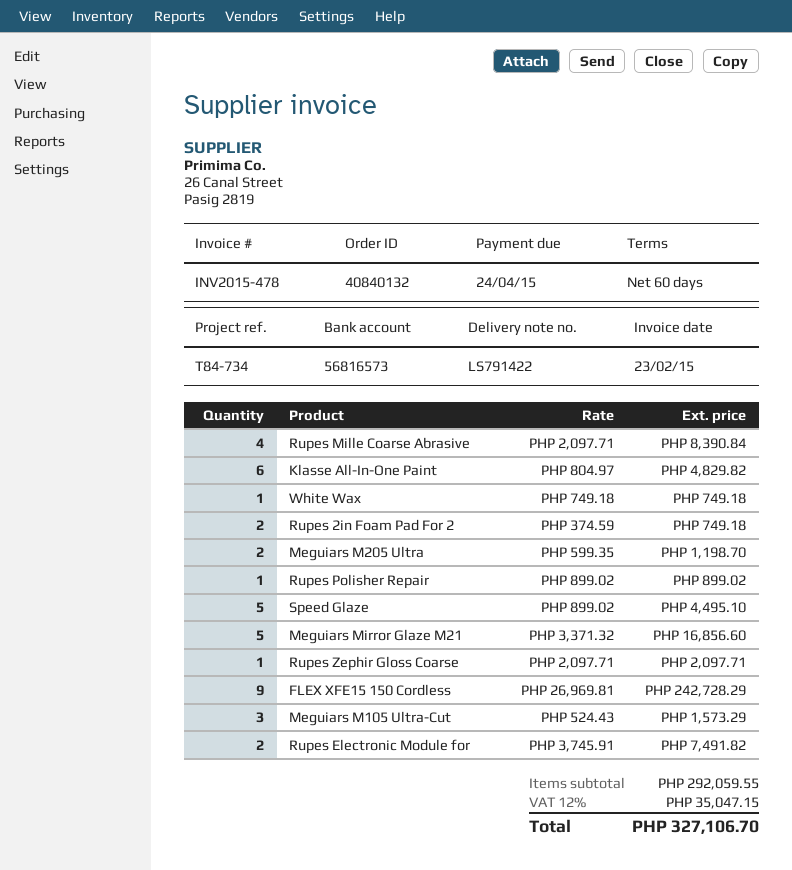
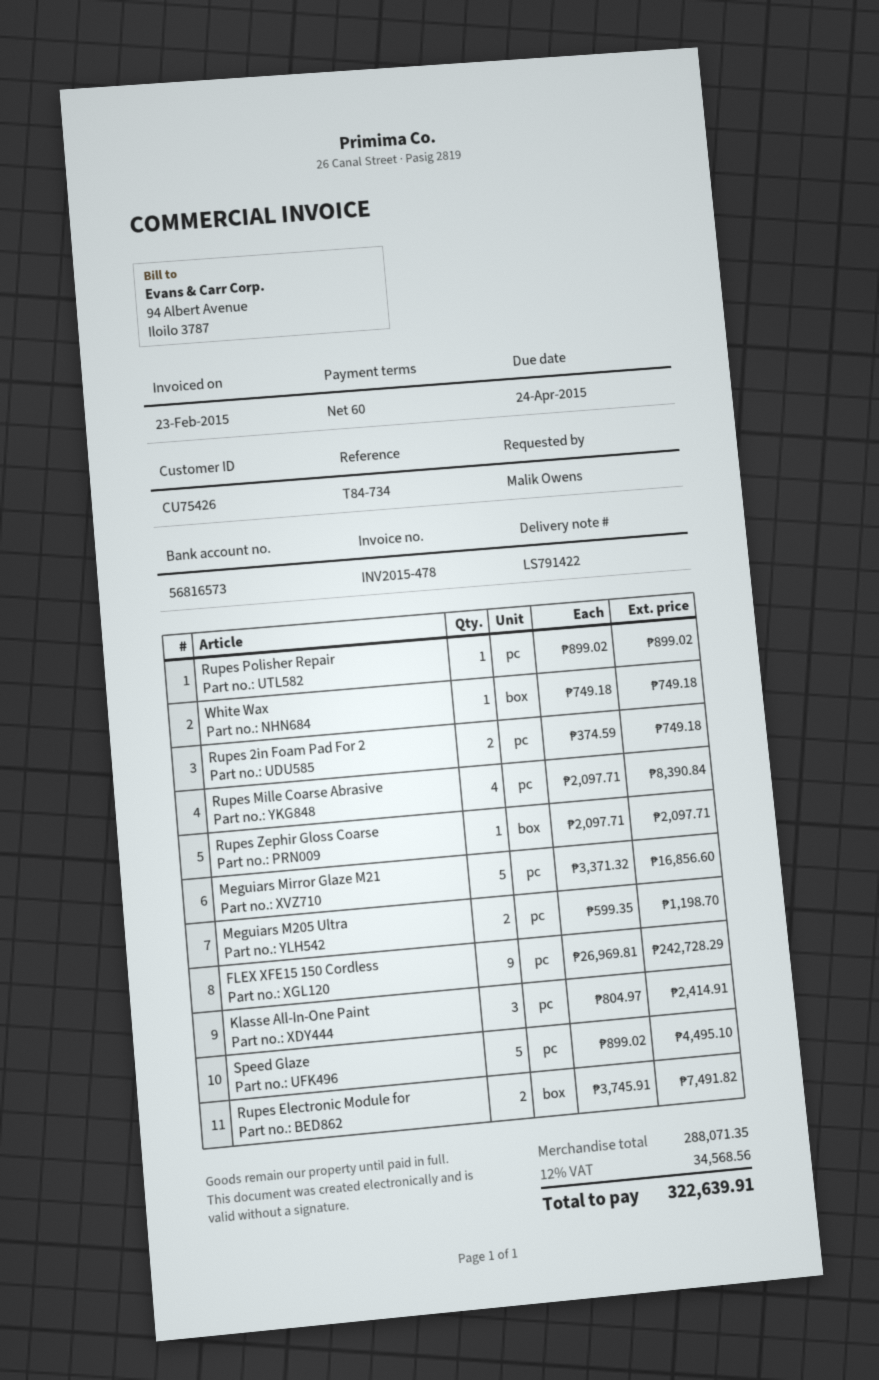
Klasse All-In-One Paint: 6 x 804.97 = 4829.82 -> 3 x 804.97 = 2414.91
Meguiars M105 Ultra-Cut: 3 x 524.43 = 1573.29 -> none
subtotal: 292059.55 -> 288071.35
tax: 12% = 35047.15 -> 12% = 34568.56
total: 327106.70 -> 322639.91

